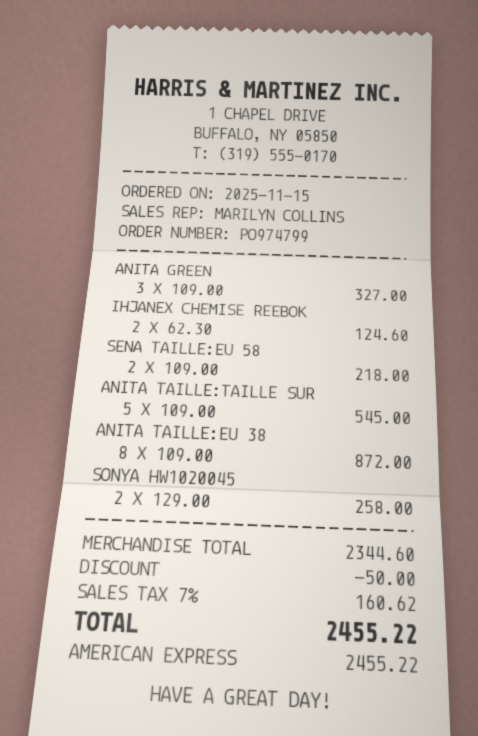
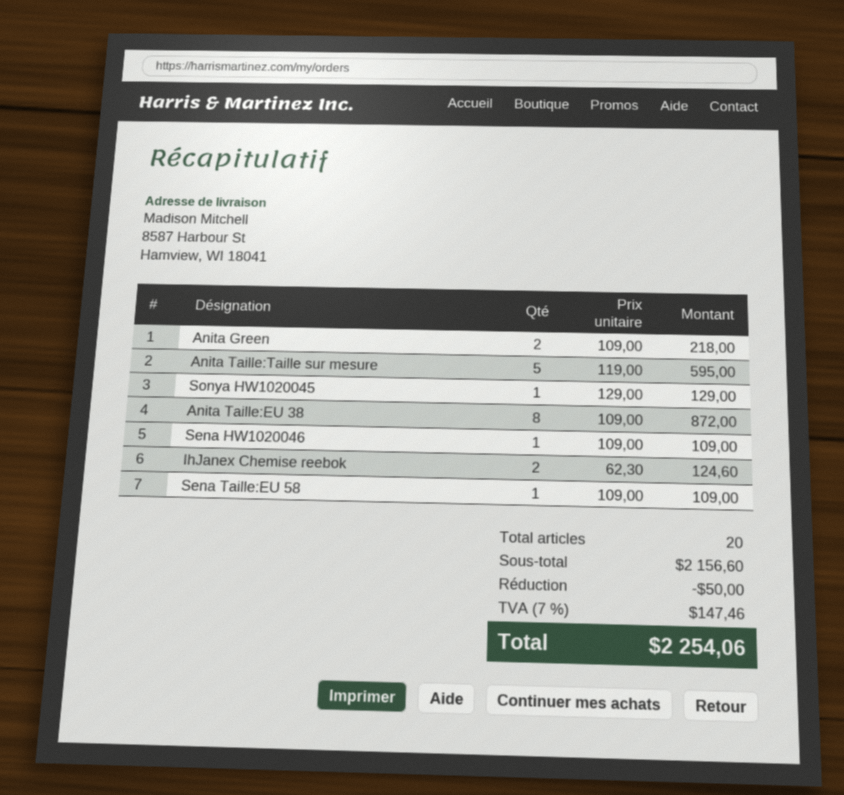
ANITA GREEN: 3 x 109.00 = 327.00 -> 2 x 109.00 = 218.00
SENA TAILLE:EU 58: 2 x 109.00 = 218.00 -> 1 x 109.00 = 109.00
ANITA TAILLE:TAILLE SUR: 5 x 109.00 = 545.00 -> 5 x 119.00 = 595.00
SONYA HW1020045: 2 x 129.00 = 258.00 -> 1 x 129.00 = 129.00
Sena HW1020046: none -> 1 x 109.00 = 109.00
subtotal: 2344.60 -> 2156.60
tax: 7% = 160.62 -> 7% = 147.46
total: 2455.22 -> 2254.06

